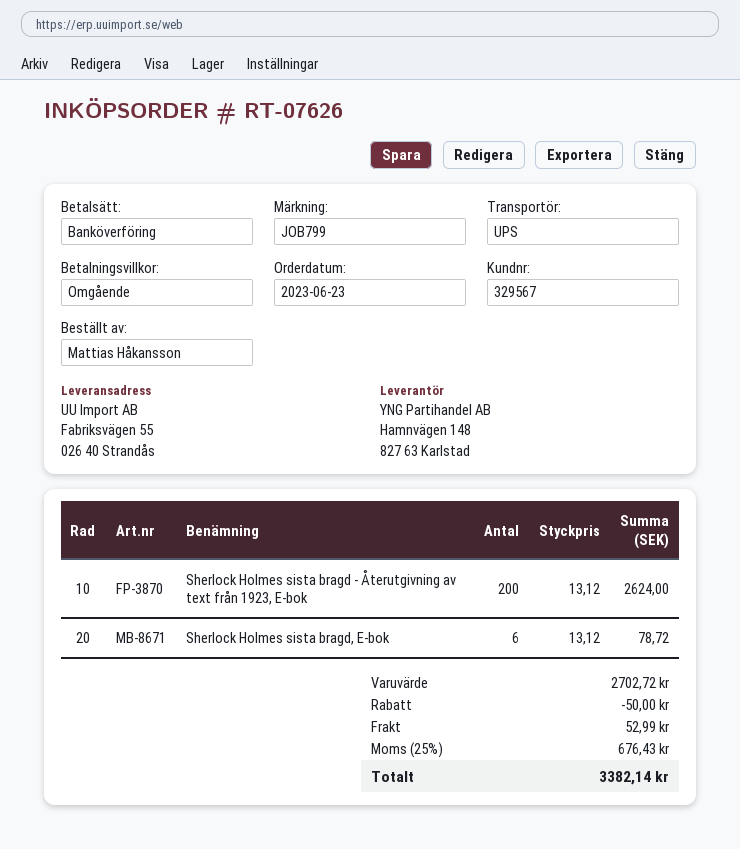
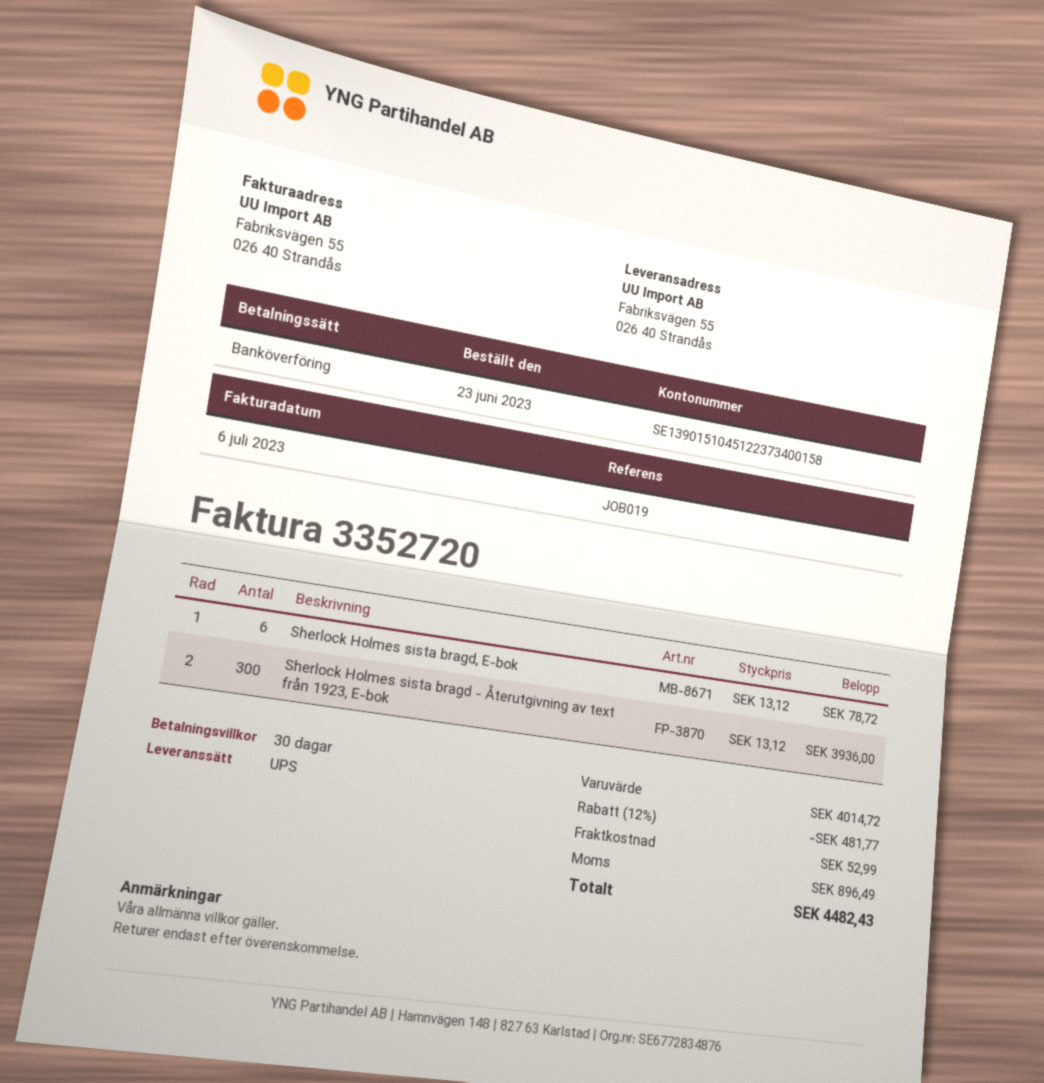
payment terms: on receipt -> 30 days
reference: JOB799 -> JOB019
Sherlock Holmes sista bragd - Återutgivning av text från 1923, E-bok: 200 x 13.12 = 2624.00 -> 300 x 13.12 = 3936.00
subtotal: 2702.72 -> 4014.72
discount: 50.00 -> 481.77
tax: 676.43 -> 896.49
total: 3382.14 -> 4482.43

